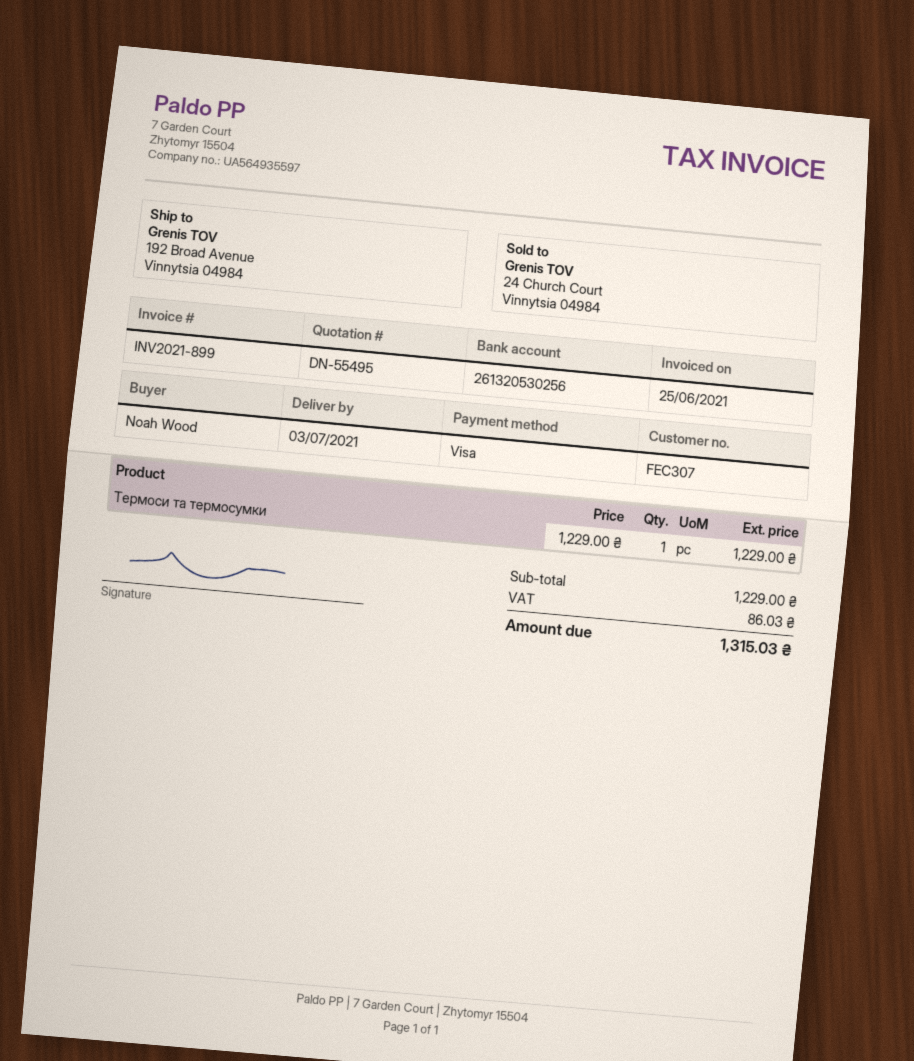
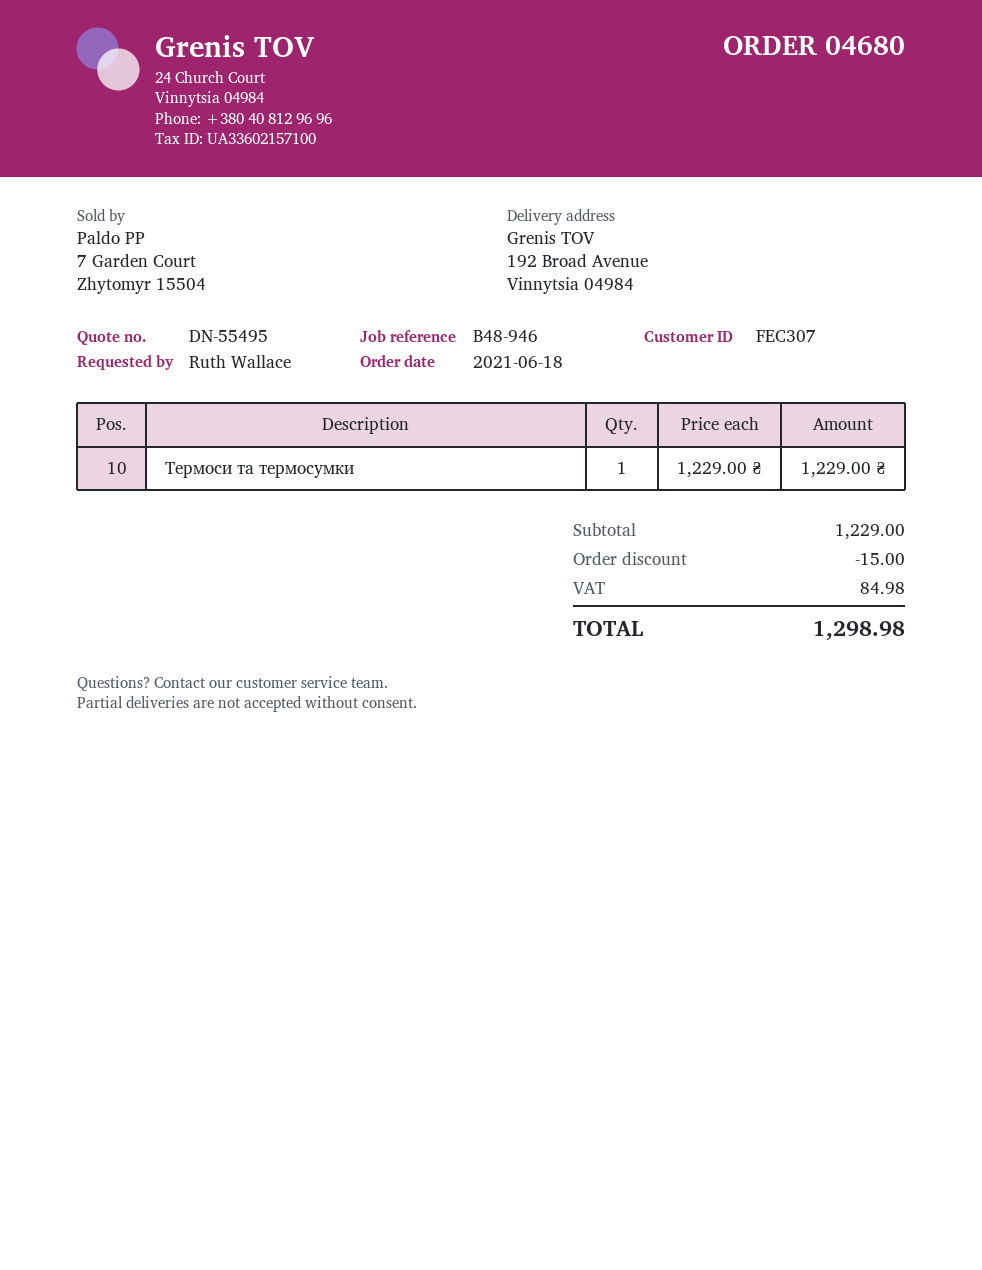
ordered by: Noah Wood -> Ruth Wallace
discount: none -> 15.00
tax: 86.03 -> 84.98
total: 1315.03 -> 1298.98

